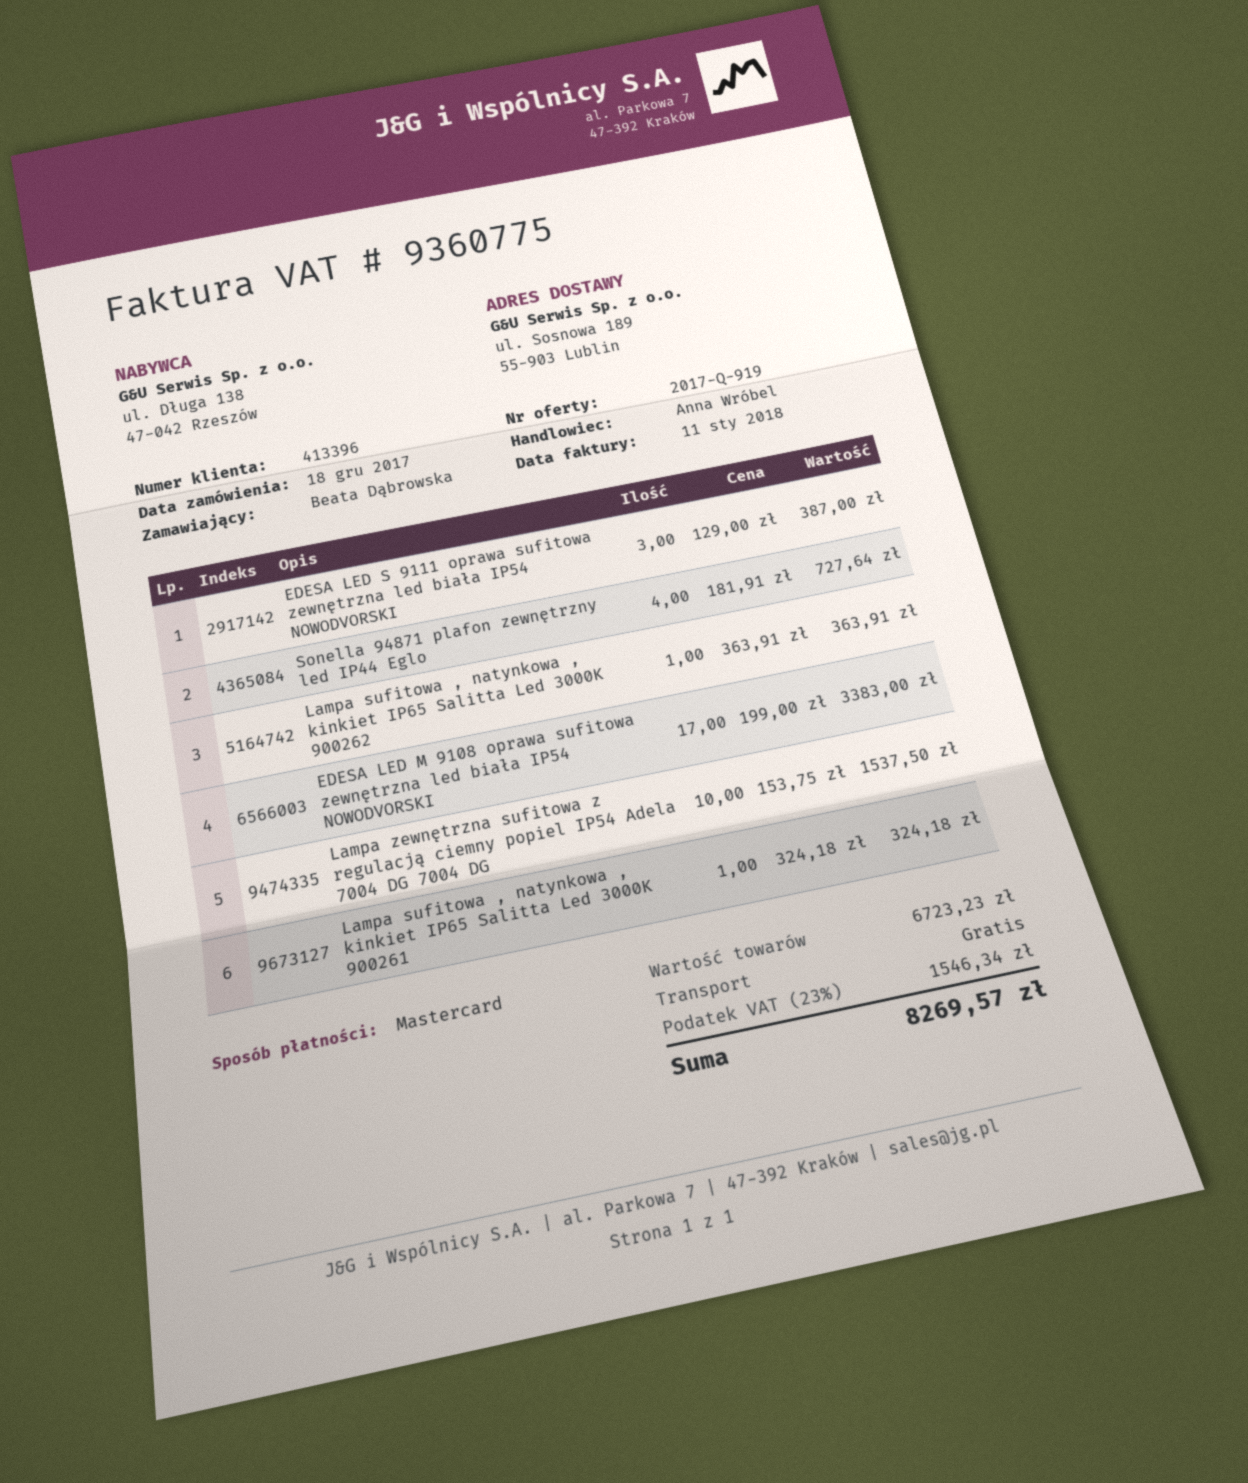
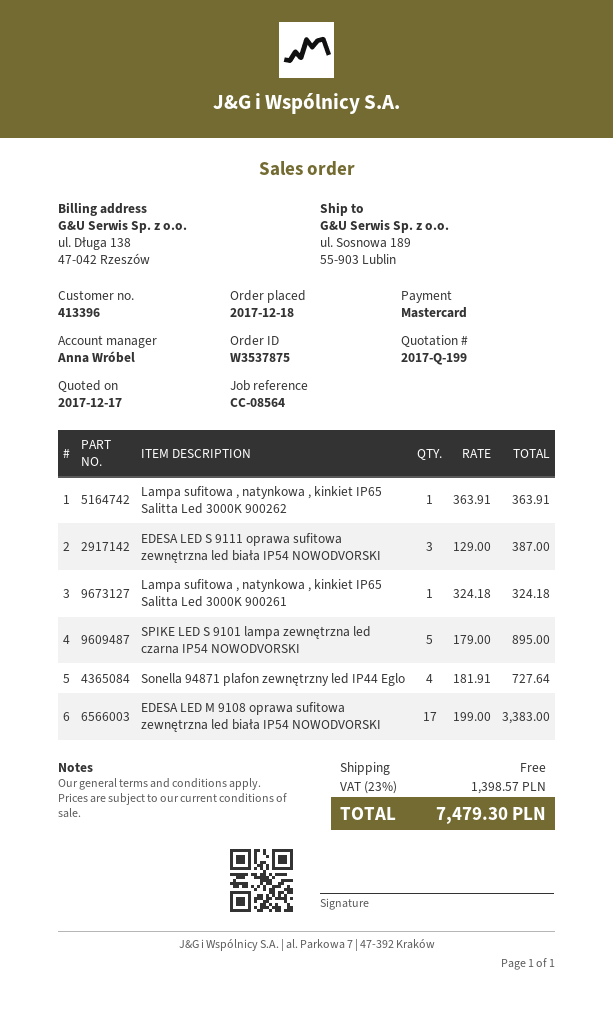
quote number: 2017-Q-919 -> 2017-Q-199
Lampa zewnętrzna sufitowa z regulacją ciemny popiel IP54 Adela 7004 DG 7004 DG: 10 x 153.75 = 1537.50 -> none
SPIKE LED S 9101 lampa zewnętrzna led czarna IP54 NOWODVORSKI: none -> 5 x 179.00 = 895.00
tax: 23% = 1546.34 -> 23% = 1398.57
total: 8269.57 -> 7479.30

